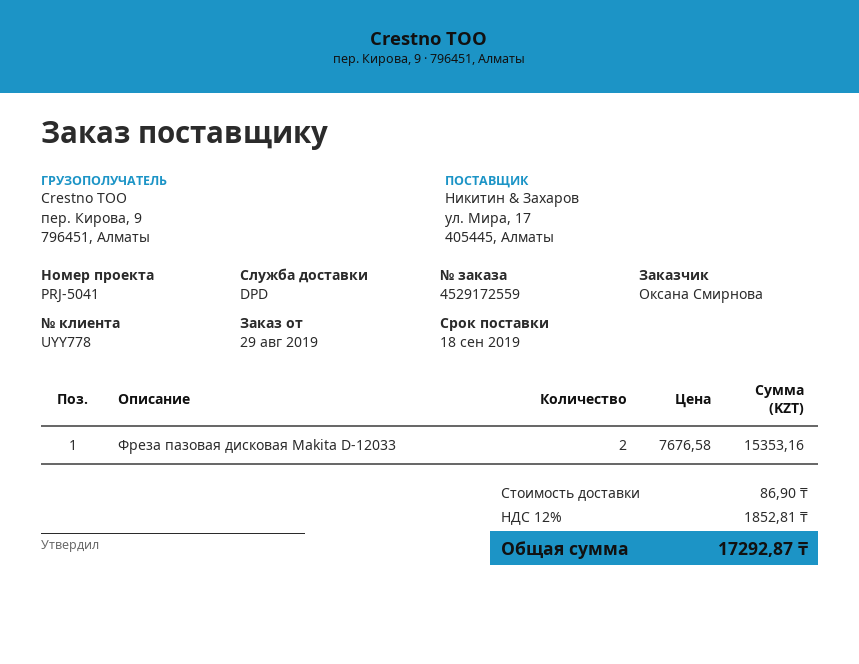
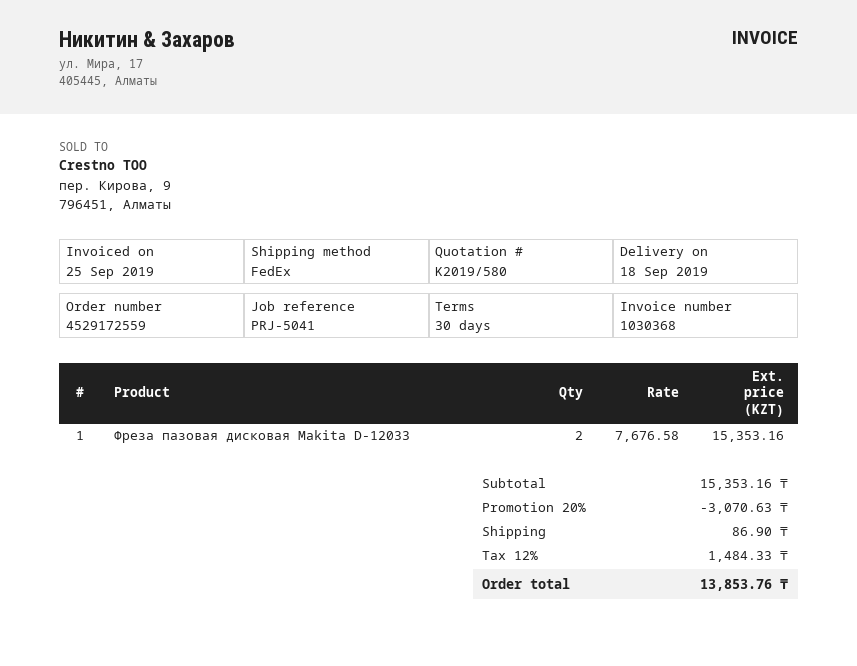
shipping method: DPD -> FedEx
discount: none -> 20% = 3070.63
tax: 12% = 1852.81 -> 12% = 1484.33
total: 17292.87 -> 13853.76

